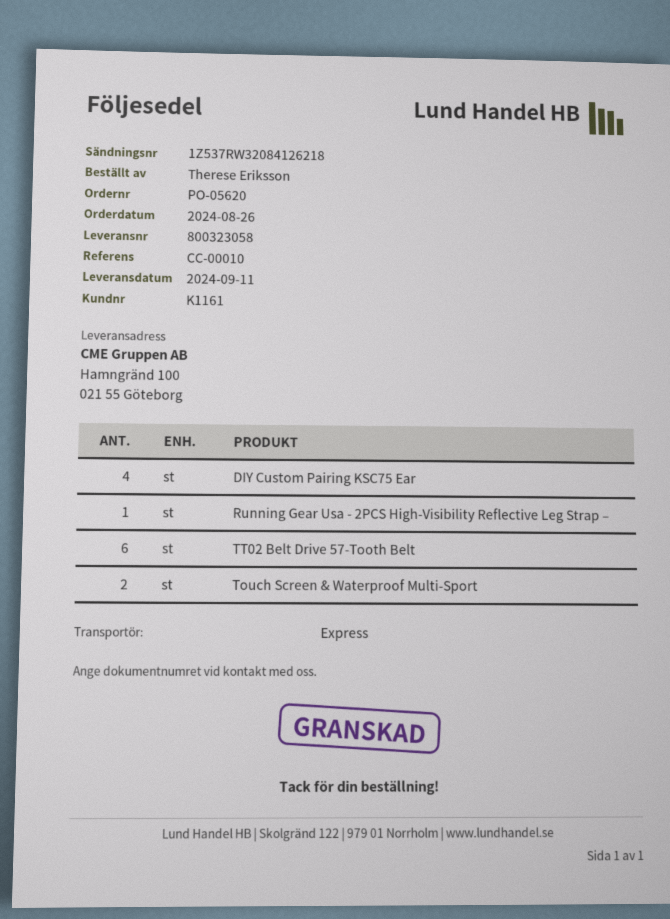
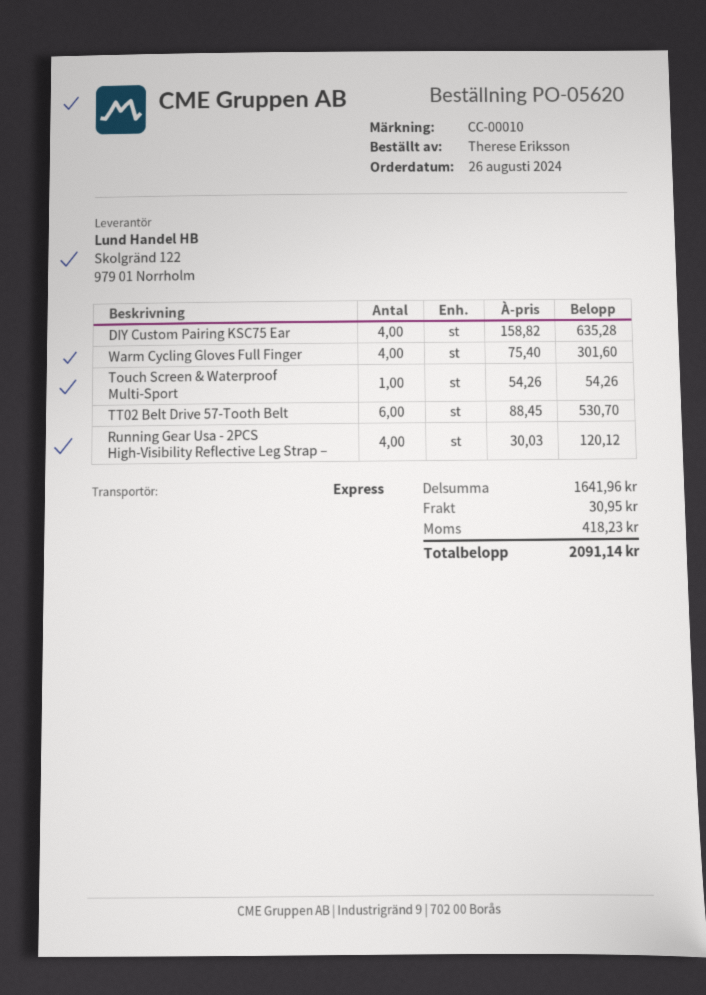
Running Gear Usa - 2PCS High-Visibility Reflective Leg Strap –: 1 -> 4
Touch Screen & Waterproof Multi-Sport: 2 -> 1
Warm Cycling Gloves Full Finger: none -> 4

